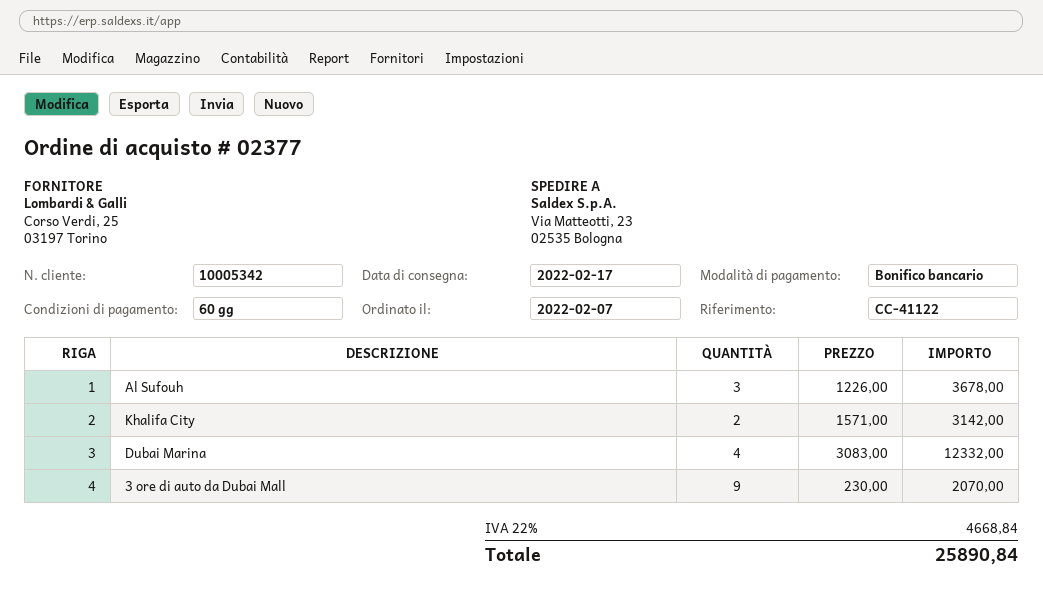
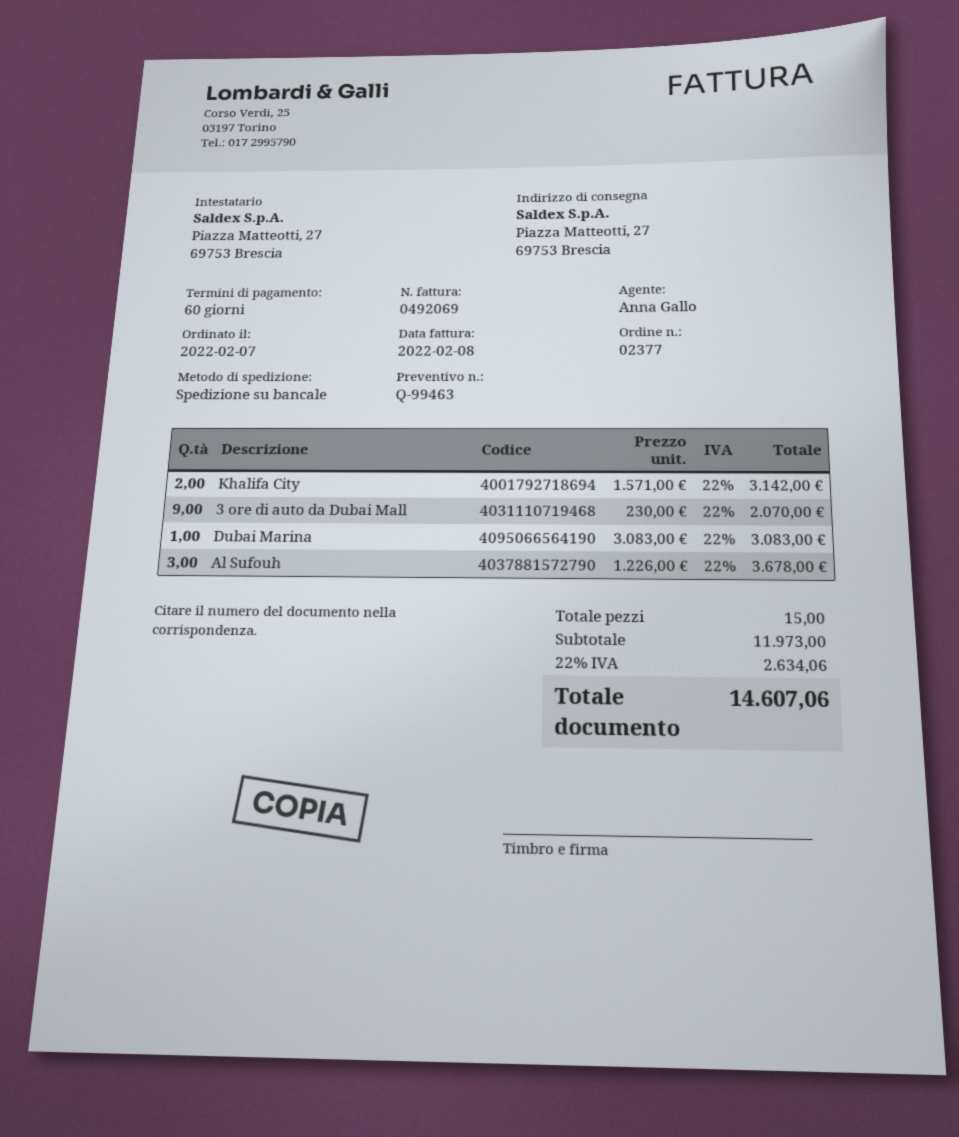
ship to: Via Matteotti, 23, 02535 Bologna -> Piazza Matteotti, 27, 69753 Brescia
Dubai Marina: 4 x 3083.00 = 12332.00 -> 1 x 3083.00 = 3083.00
tax: 22% = 4668.84 -> 22% = 2634.06
total: 25890.84 -> 14607.06

